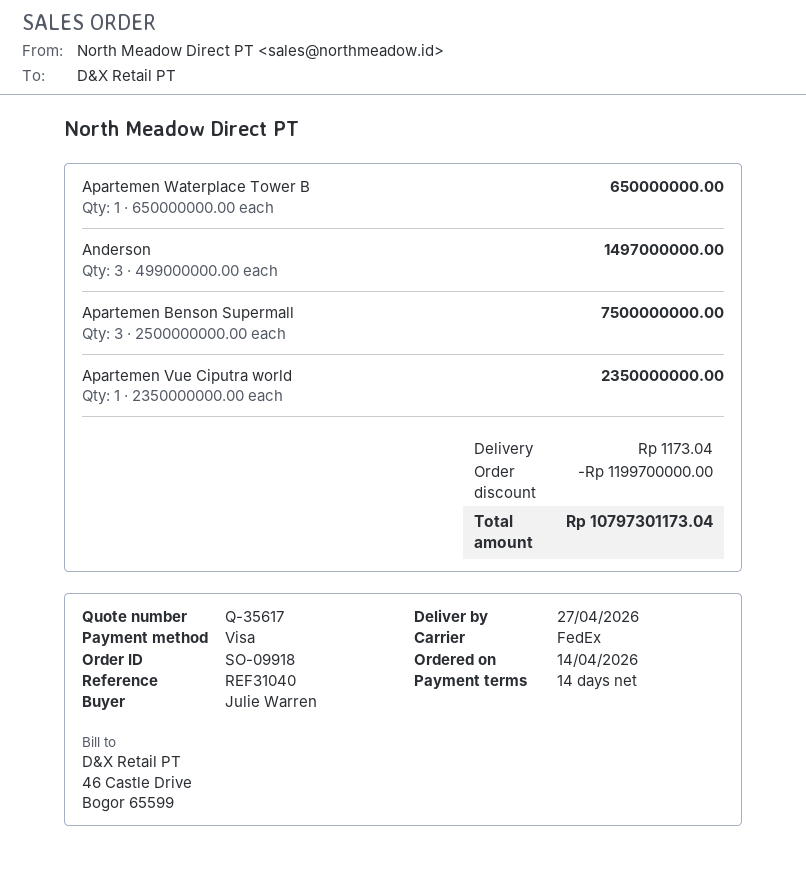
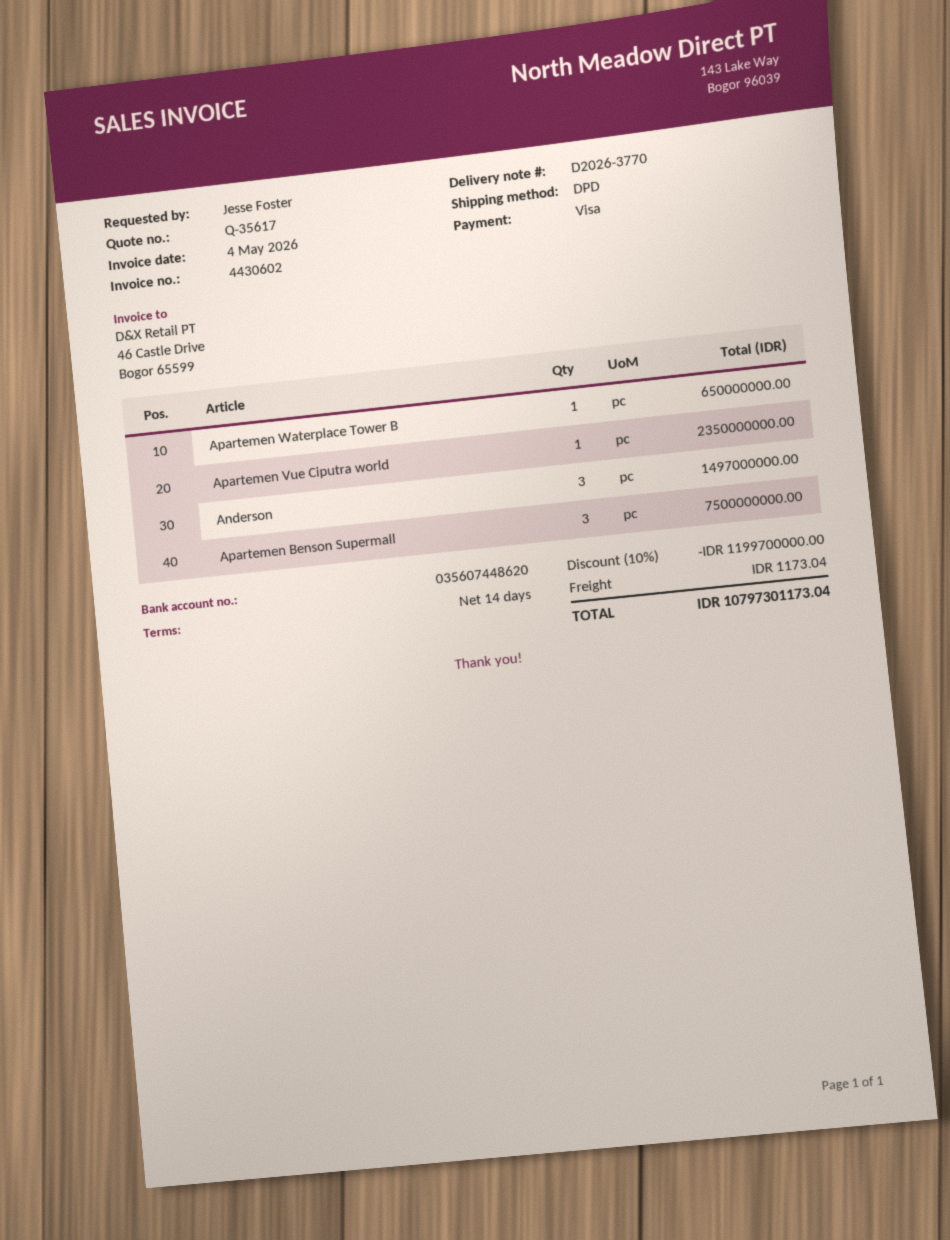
ordered by: Julie Warren -> Jesse Foster
shipping method: FedEx -> DPD

